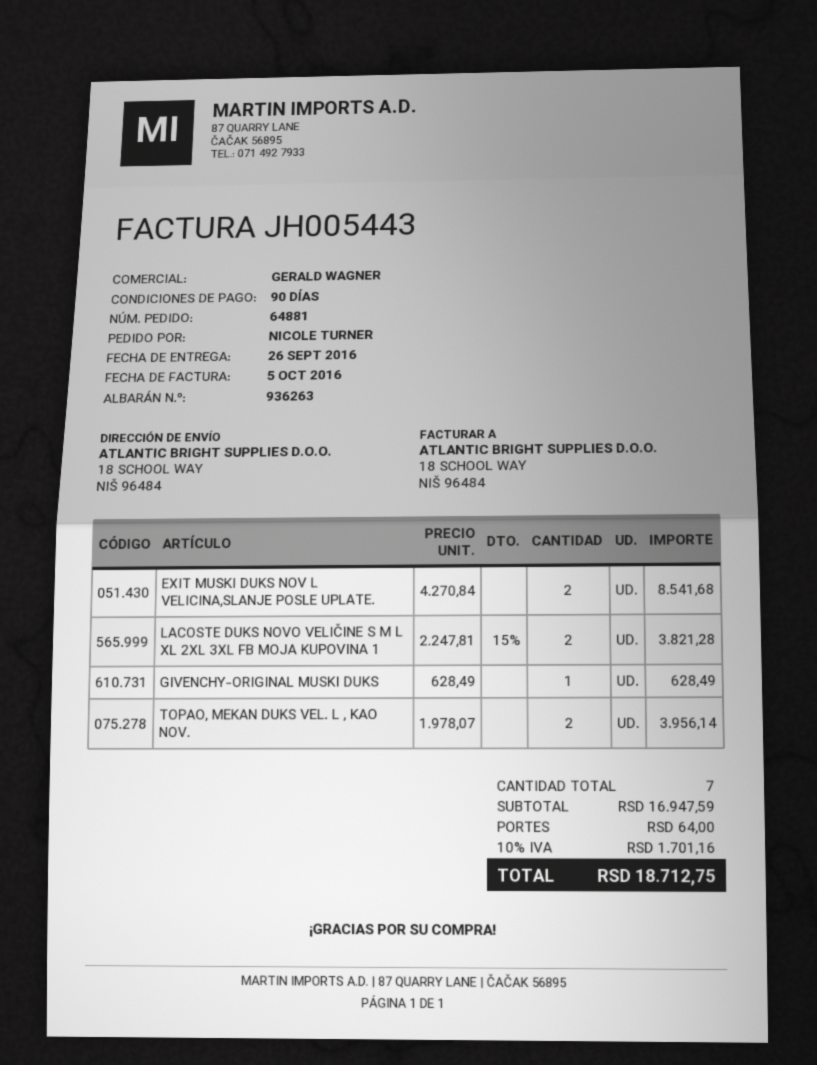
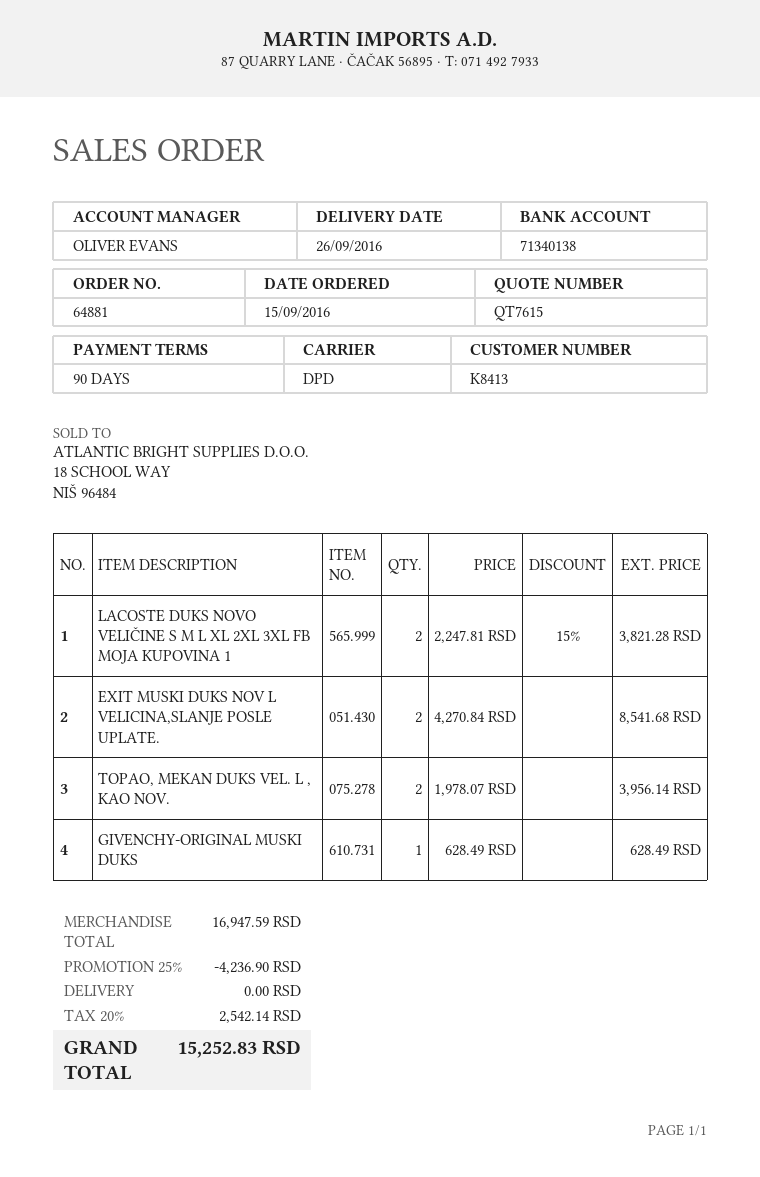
sales rep: GERALD WAGNER -> OLIVER EVANS
discount: none -> 25% = 4236.90
shipping: 64.00 -> 0.00
tax: 10% = 1701.16 -> 20% = 2542.14
total: 18712.75 -> 15252.83

